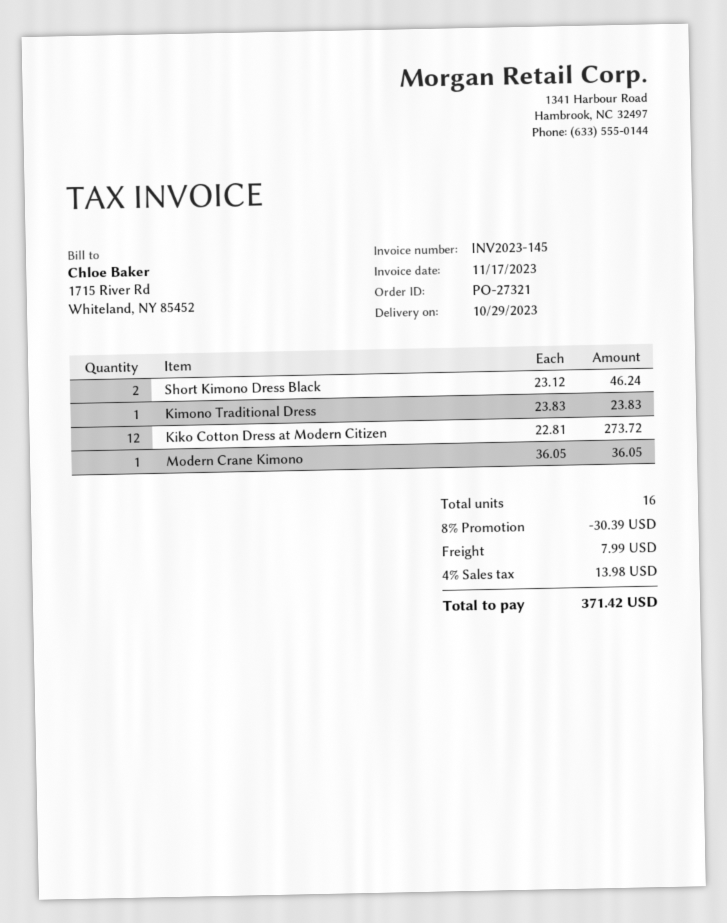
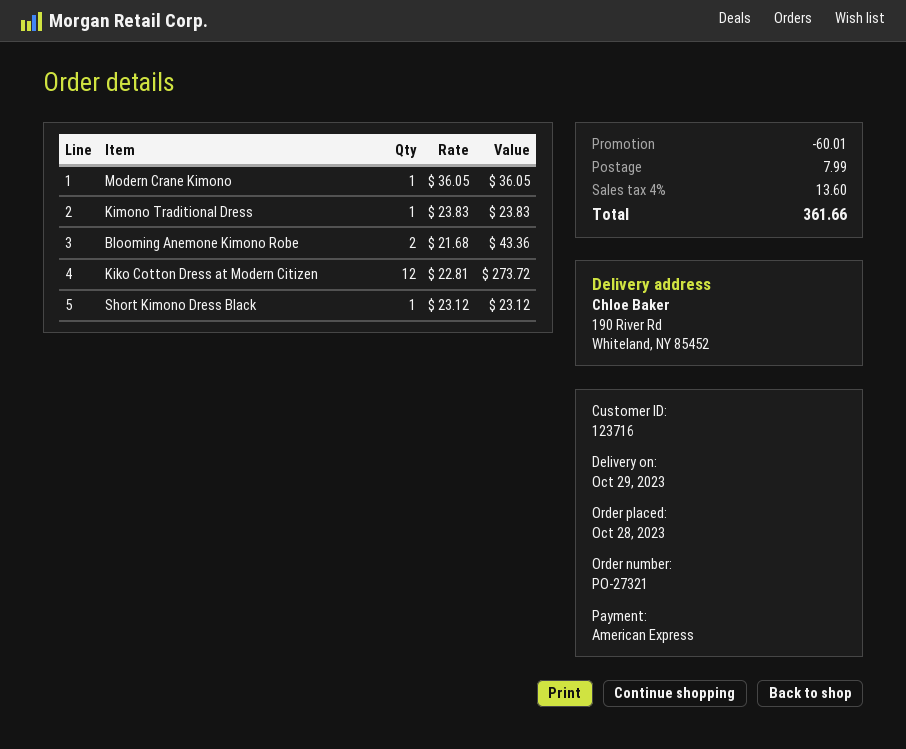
Short Kimono Dress Black: 2 x 23.12 = 46.24 -> 1 x 23.12 = 23.12
Blooming Anemone Kimono Robe: none -> 2 x 21.68 = 43.36
discount: 30.39 -> 60.01
tax: 4% = 13.98 -> 4% = 13.60
total: 371.42 -> 361.66

